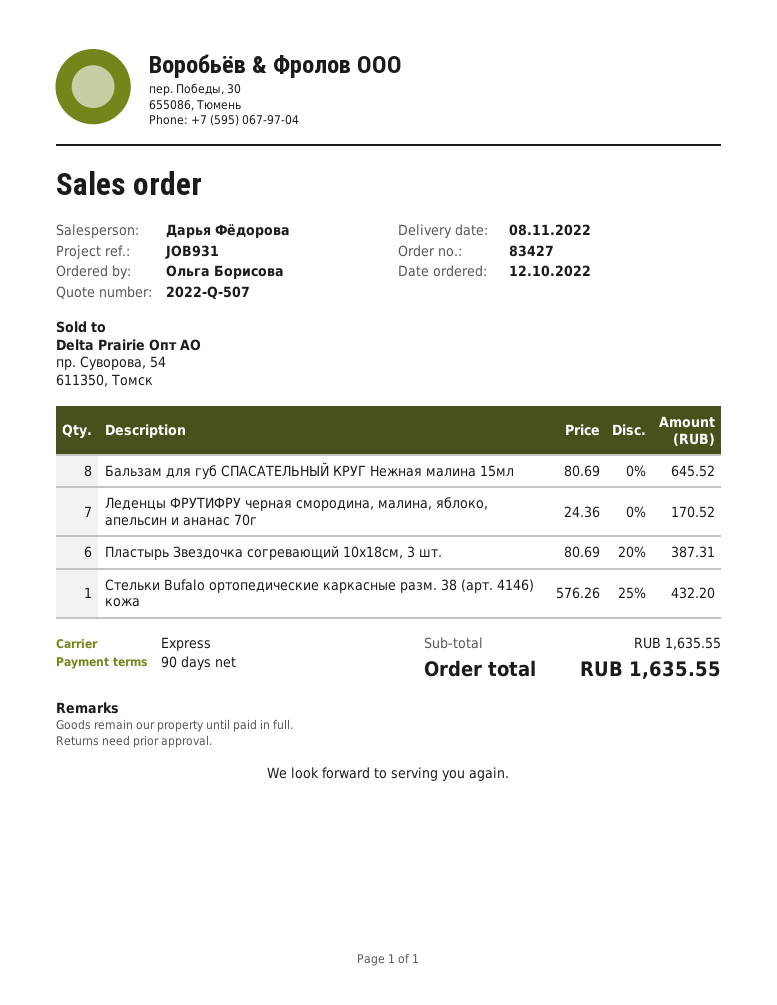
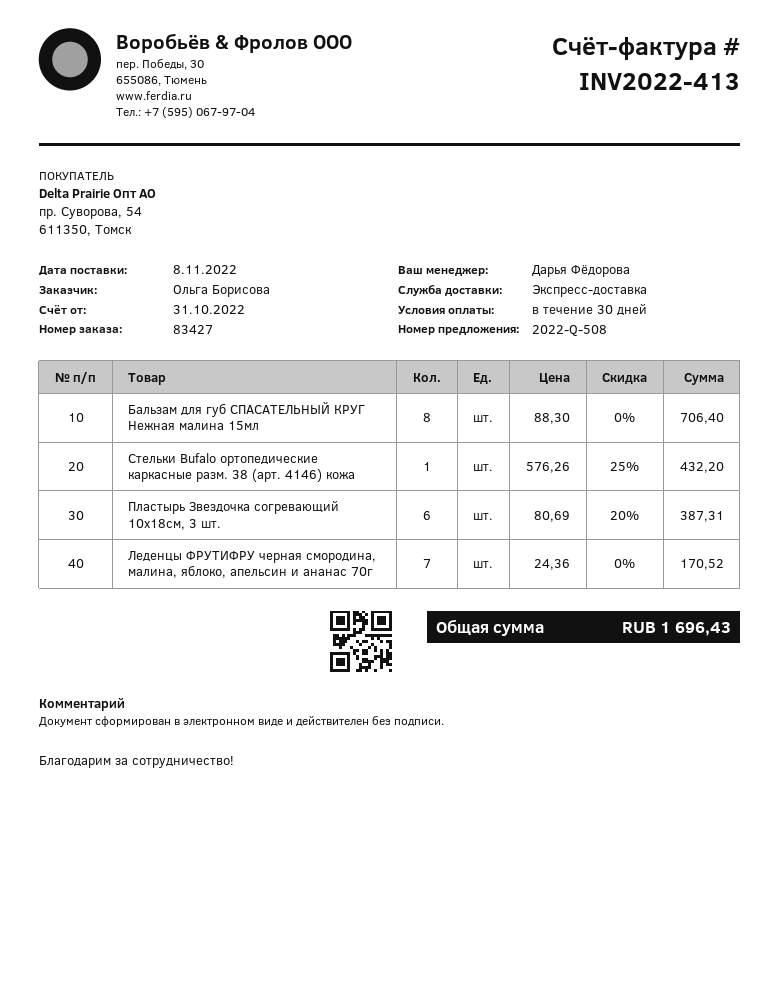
quote number: 2022-Q-507 -> 2022-Q-508
payment terms: 90 days -> 30 days
Бальзам для губ СПАСАТЕЛЬНЫЙ КРУГ Нежная малина 15мл: 8 x 80.69 = 645.52 -> 8 x 88.30 = 706.40
total: 1635.55 -> 1696.43

